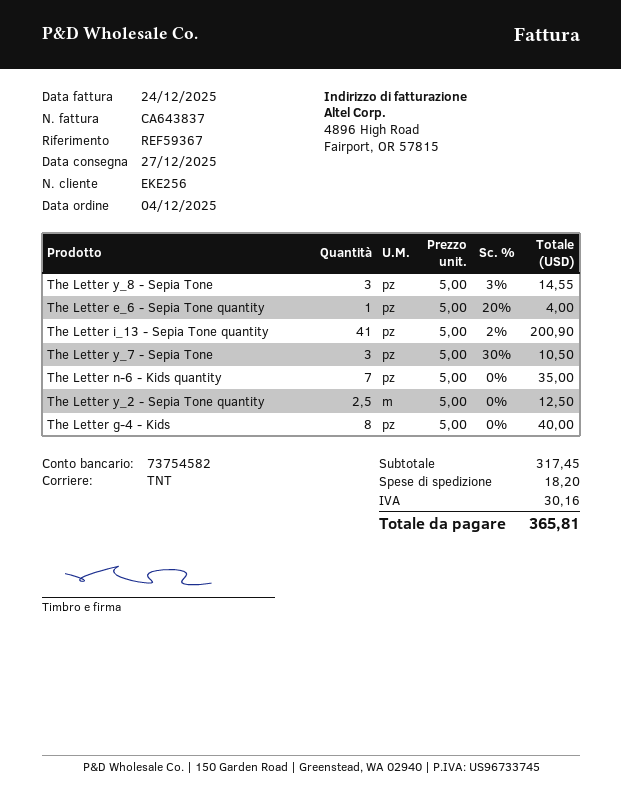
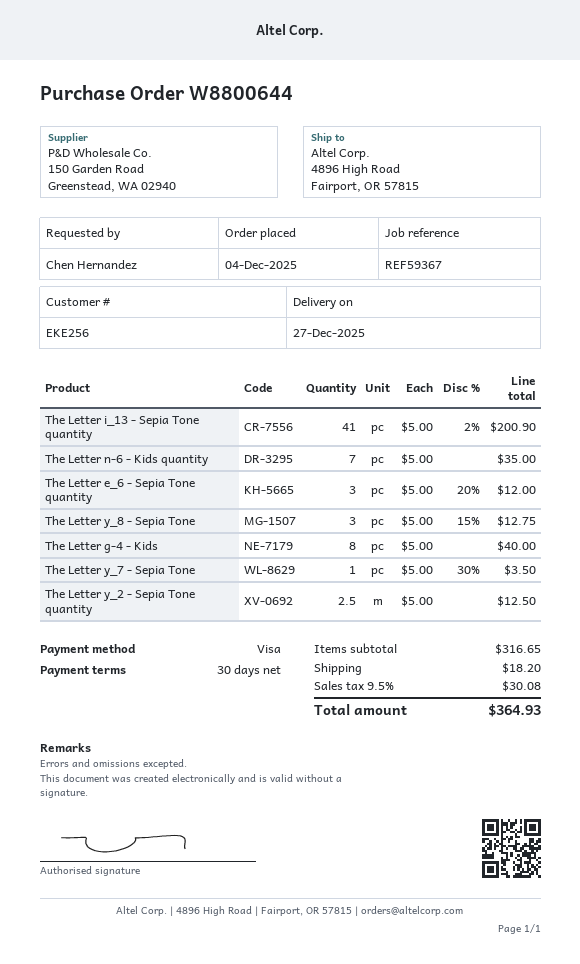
The Letter y_8 - Sepia Tone: 3 x 5.00 - 3% = 14.55 -> 3 x 5.00 - 15% = 12.75
The Letter e_6 - Sepia Tone quantity: 1 x 5.00 - 20% = 4.00 -> 3 x 5.00 - 20% = 12.00
The Letter y_7 - Sepia Tone: 3 x 5.00 - 30% = 10.50 -> 1 x 5.00 - 30% = 3.50
subtotal: 317.45 -> 316.65
tax: 30.16 -> 30.08
total: 365.81 -> 364.93

